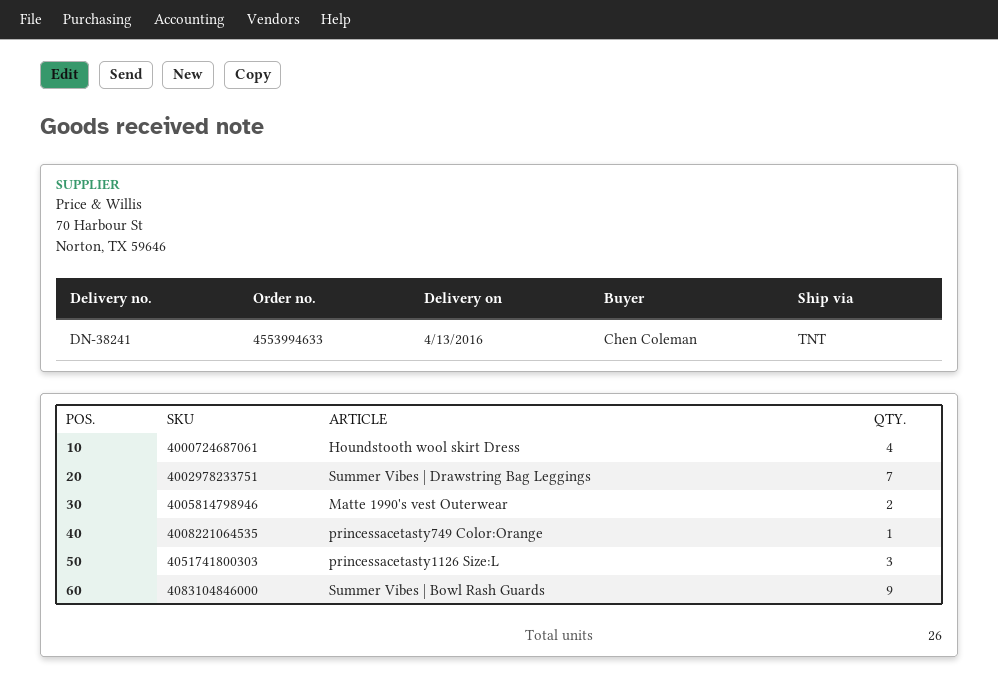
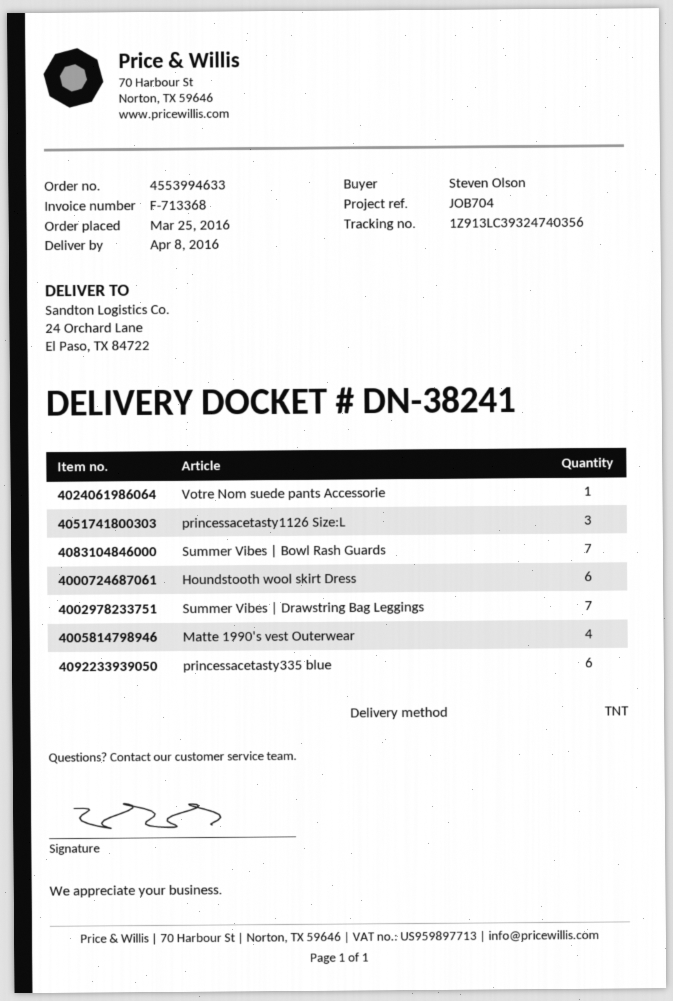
delivery date: 2016-04-13 -> 2016-04-08
ordered by: Chen Coleman -> Steven Olson
Houndstooth wool skirt Dress: 4 -> 6
Matte 1990's vest Outerwear: 2 -> 4
princessacetasty749 Color:Orange: 1 -> none
Summer Vibes | Bowl Rash Guards: 9 -> 7
Votre Nom suede pants Accessorie: none -> 1
princessacetasty335 blue: none -> 6

